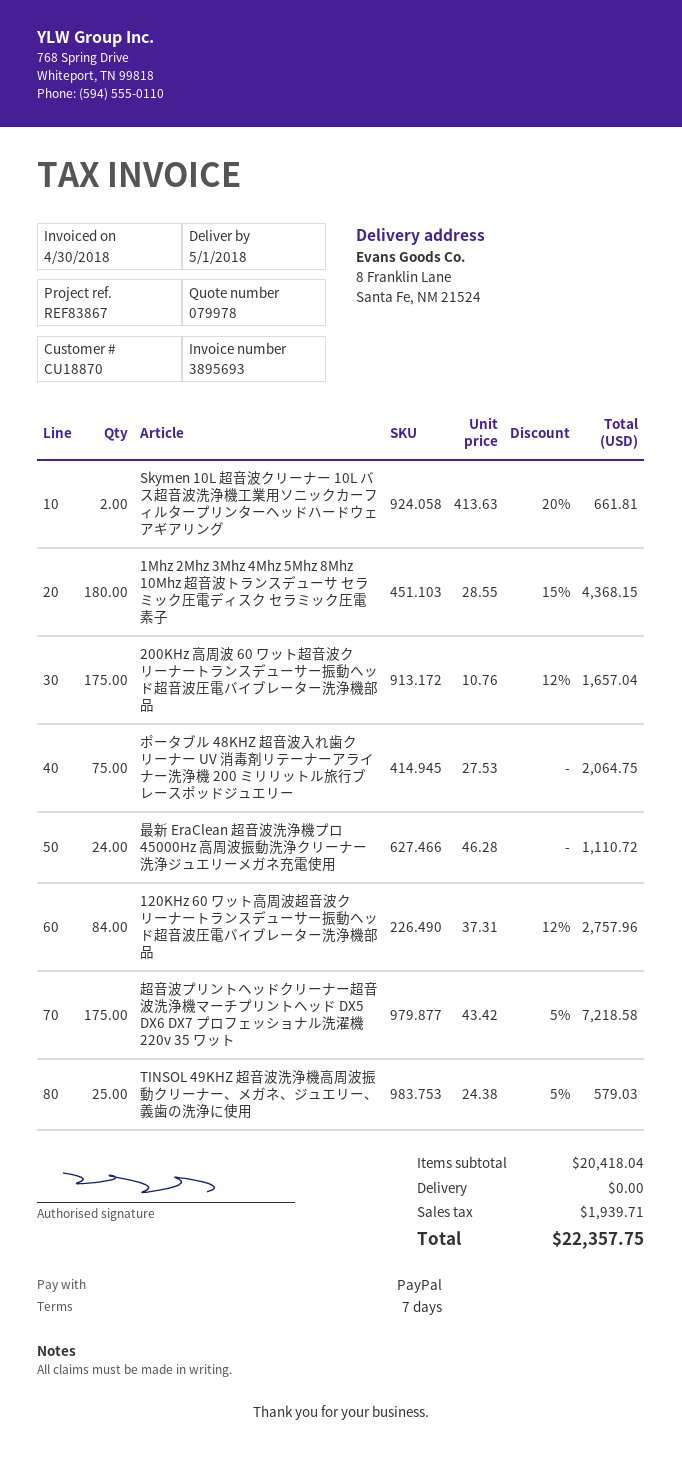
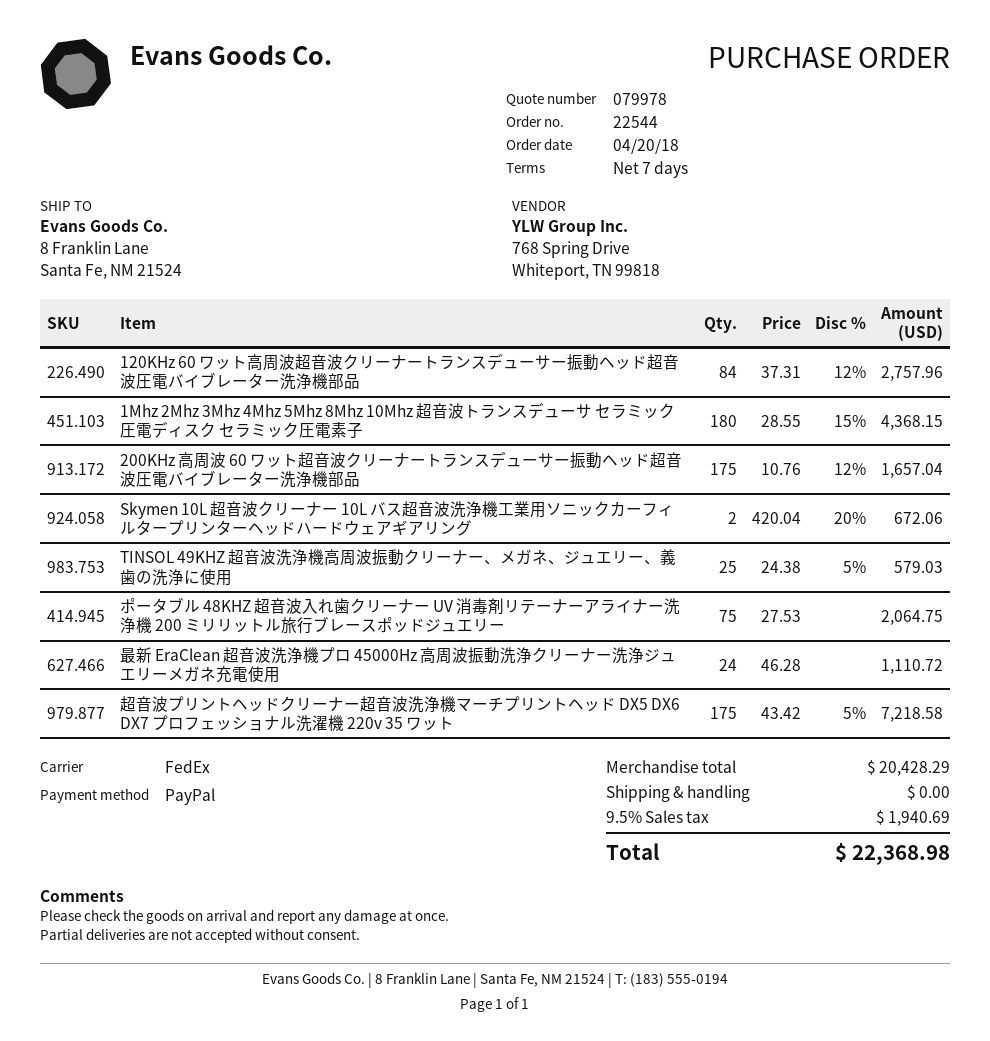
Skymen 10L 超音波クリーナー 10L バス超音波洗浄機工業用ソニックカーフィルタープリンターヘッドハードウェアギアリング: 2 x 413.63 - 20% = 661.81 -> 2 x 420.04 - 20% = 672.06
subtotal: 20418.04 -> 20428.29
tax: 1939.71 -> 1940.69
total: 22357.75 -> 22368.98

